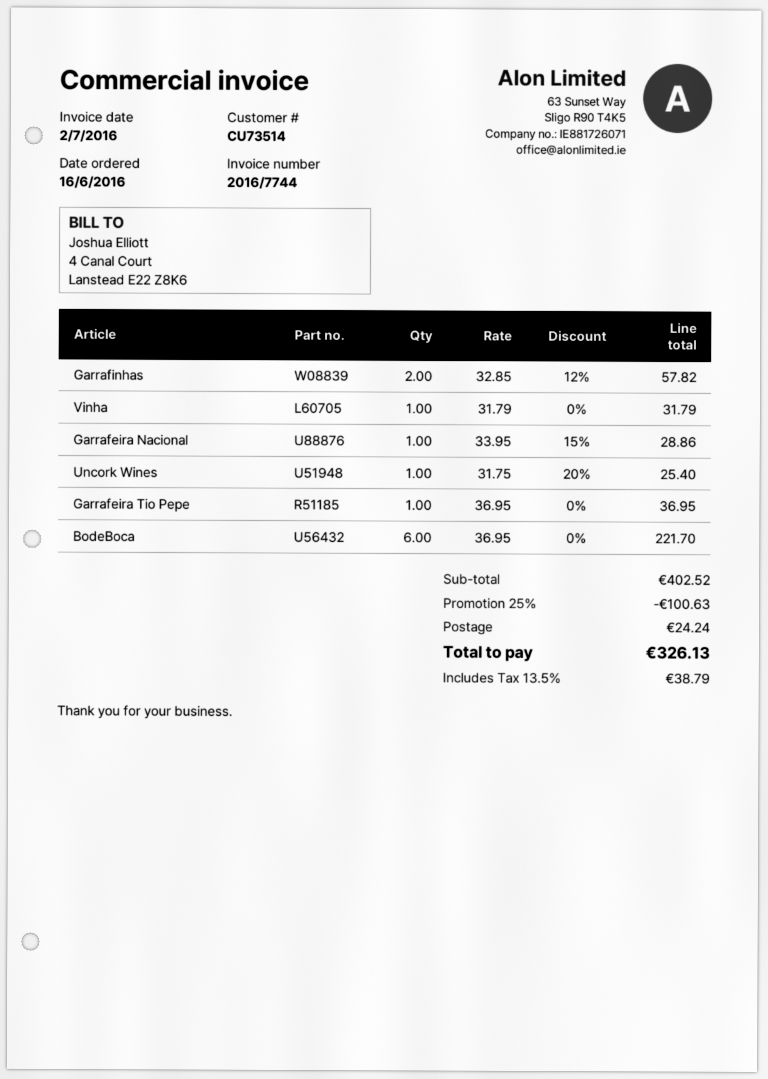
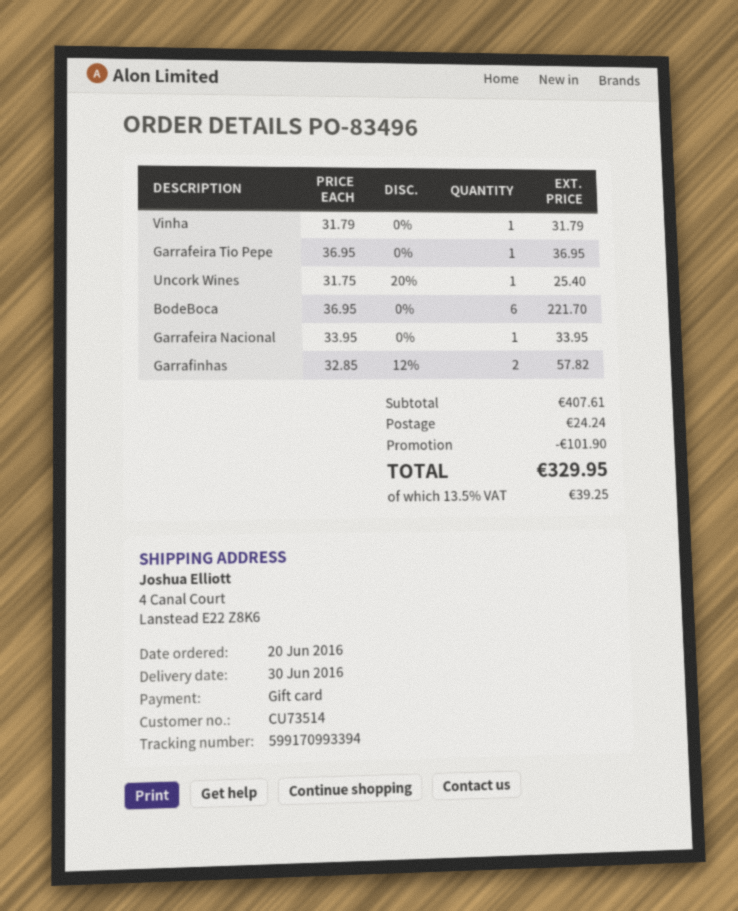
order date: 2016-06-16 -> 2016-06-20
Garrafeira Nacional: 1 x 33.95 - 15% = 28.86 -> 1 x 33.95 = 33.95
subtotal: 402.52 -> 407.61
discount: 100.63 -> 101.90
tax: 13.5% = 38.79 -> 13.5% = 39.25
total: 326.13 -> 329.95

